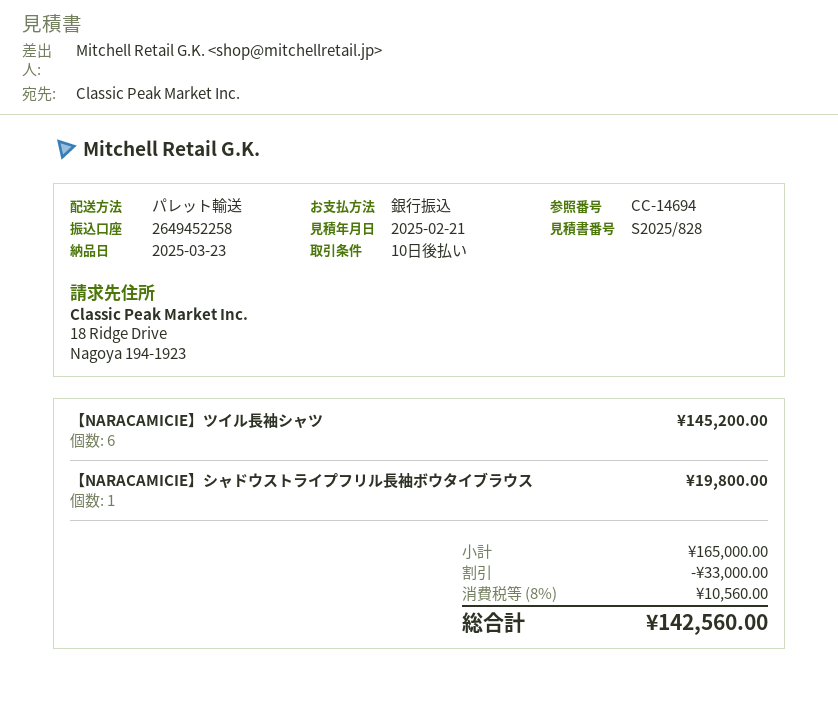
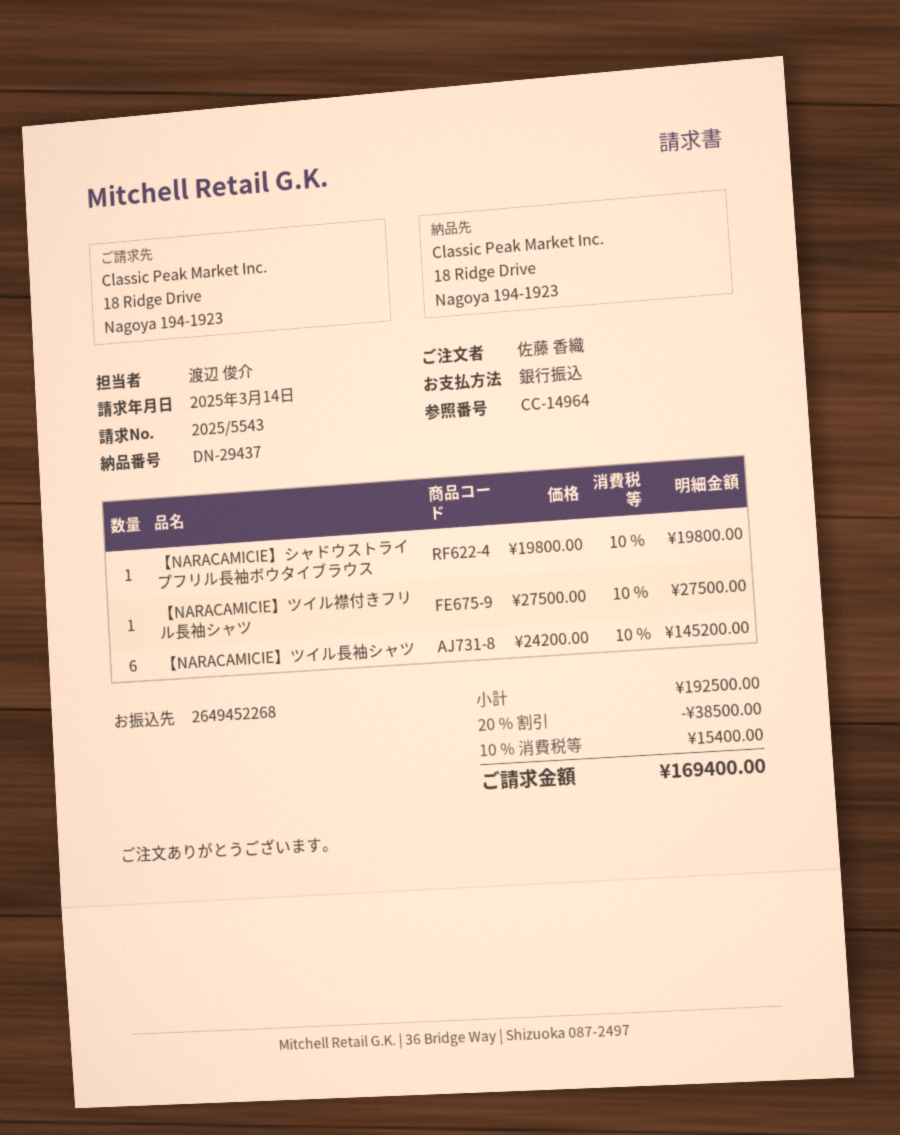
reference: CC-14694 -> CC-14964
bank account: 2649452258 -> 2649452268
【NARACAMICIE】ツイル襟付きフリル長袖シャツ: none -> 1 for 27500.00
subtotal: 165000.00 -> 192500.00
discount: 33000.00 -> 38500.00
tax: 8% = 10560.00 -> 10% = 15400.00
total: 142560.00 -> 169400.00

